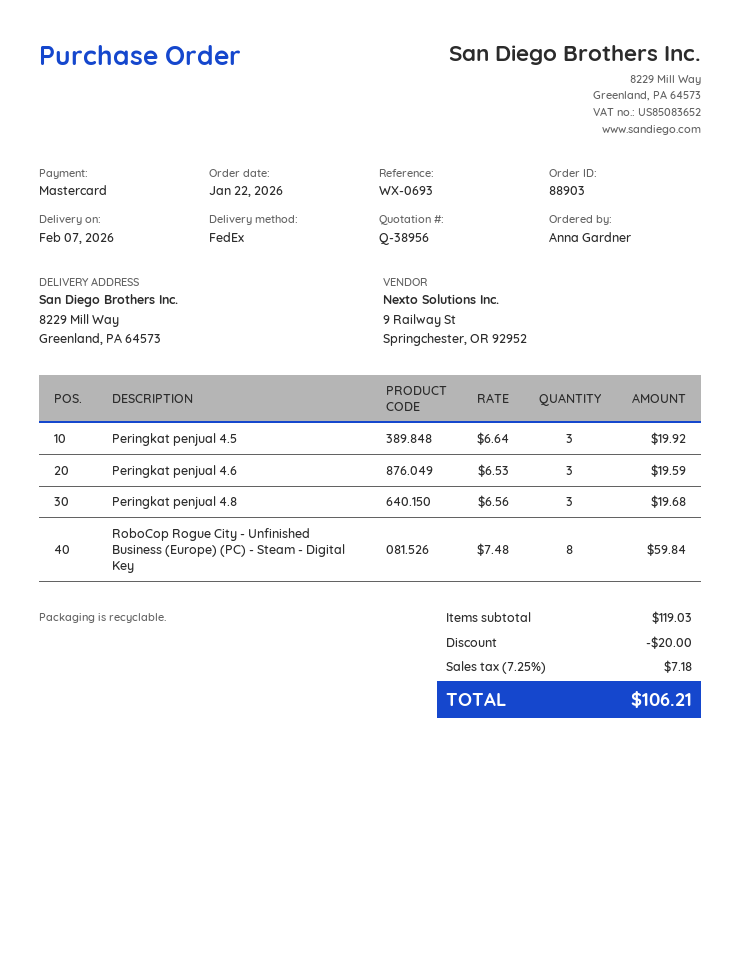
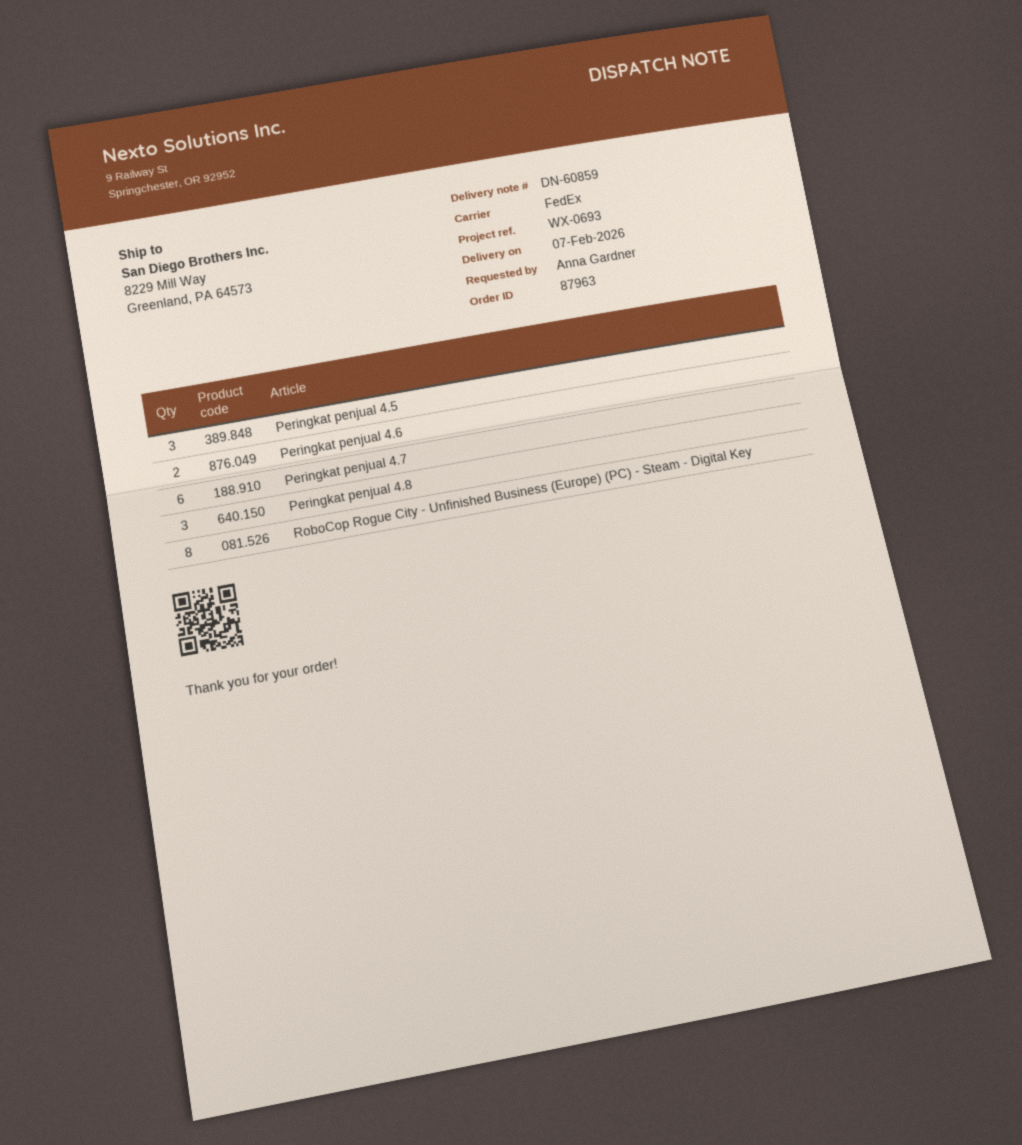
order number: 88903 -> 87963
Peringkat penjual 4.6: 3 -> 2
Peringkat penjual 4.7: none -> 6

